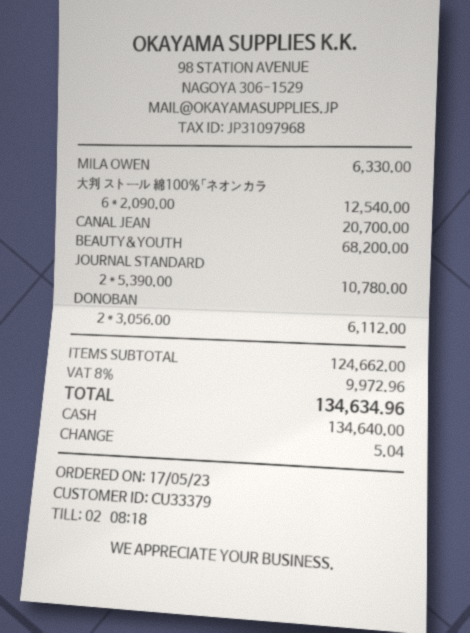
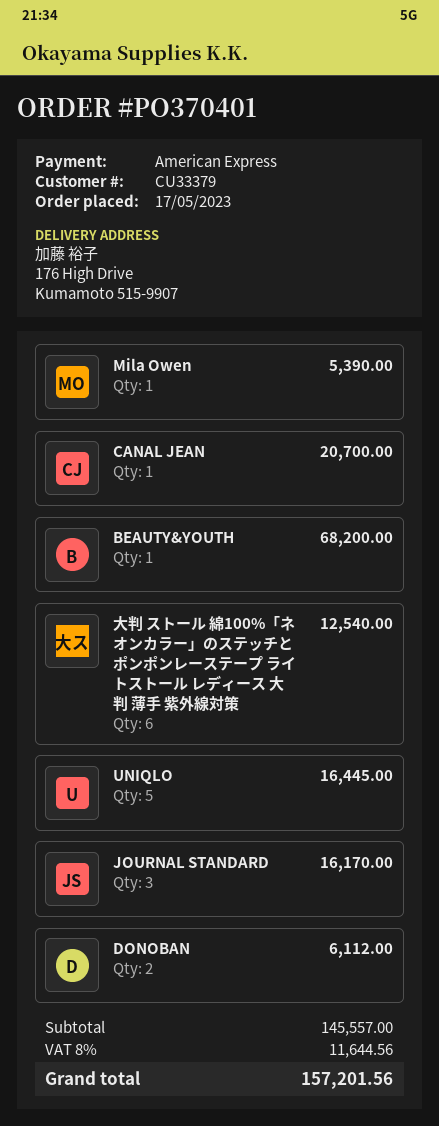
payment method: cash -> American Express
MILA OWEN: 1 for 6330.00 -> 1 for 5390.00
JOURNAL STANDARD: 2 for 10780.00 -> 3 for 16170.00
UNIQLO: none -> 5 for 16445.00
subtotal: 124662.00 -> 145557.00
tax: 8% = 9972.96 -> 8% = 11644.56
total: 134634.96 -> 157201.56

